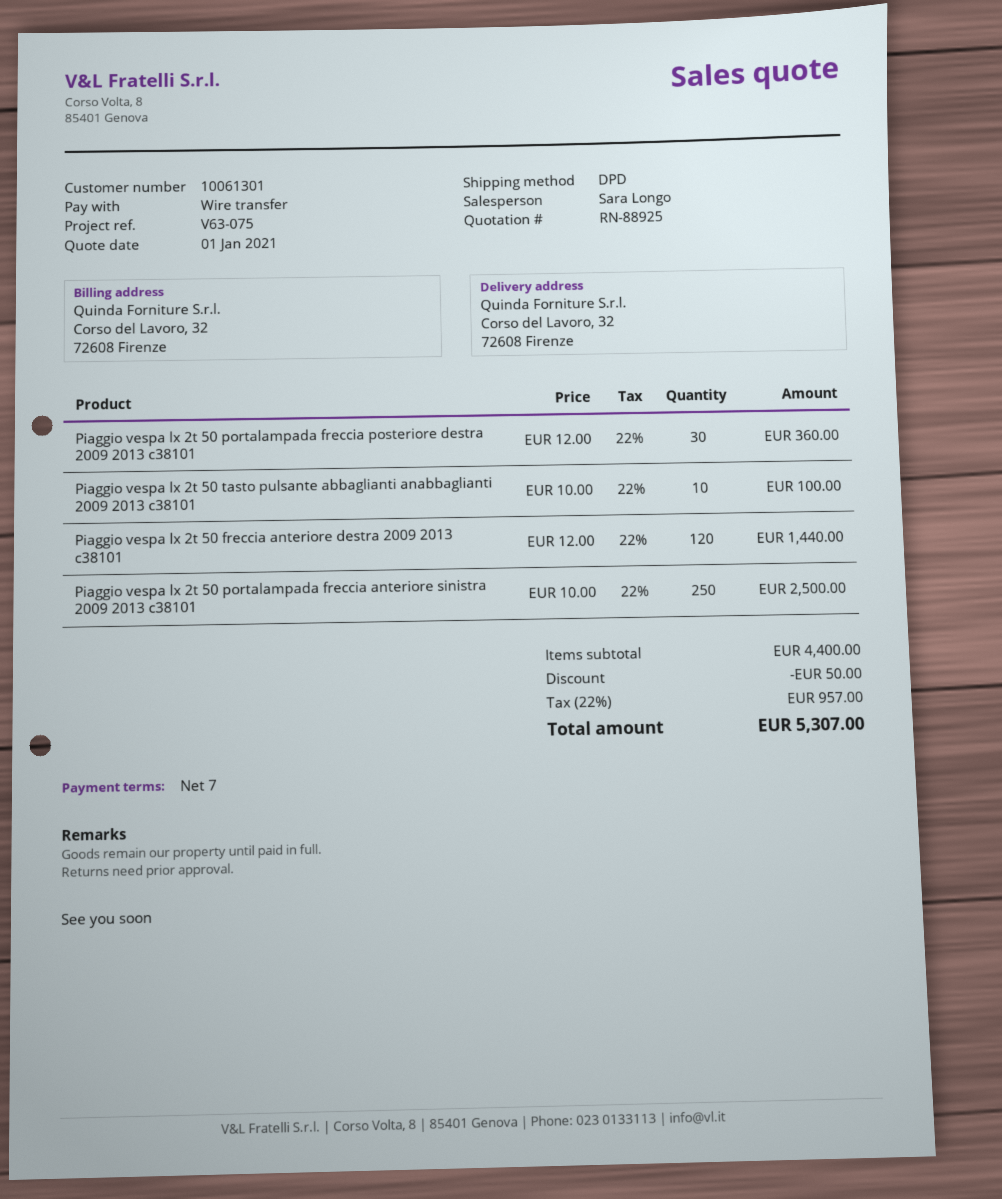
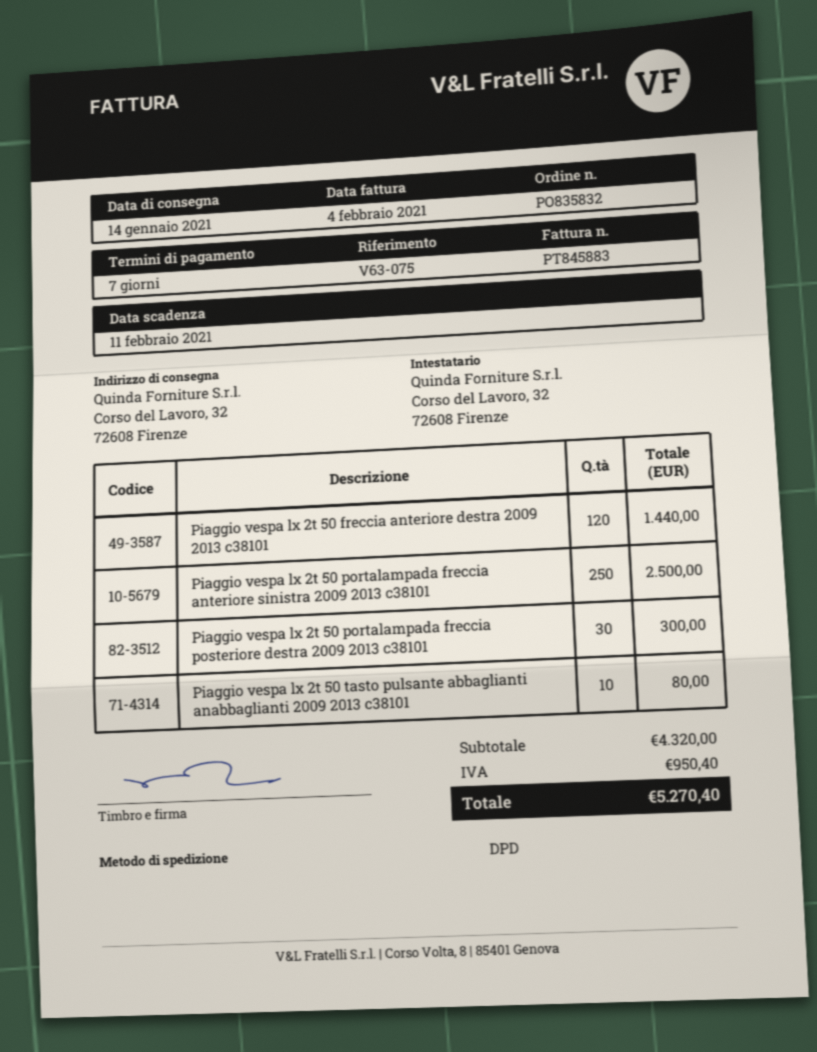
Piaggio vespa lx 2t 50 portalampada freccia posteriore destra 2009 2013 c38101: 30 for 360.00 -> 30 for 300.00
Piaggio vespa lx 2t 50 tasto pulsante abbaglianti anabbaglianti 2009 2013 c38101: 10 for 100.00 -> 10 for 80.00
subtotal: 4400.00 -> 4320.00
discount: 50.00 -> none
tax: 957.00 -> 950.40
total: 5307.00 -> 5270.40

